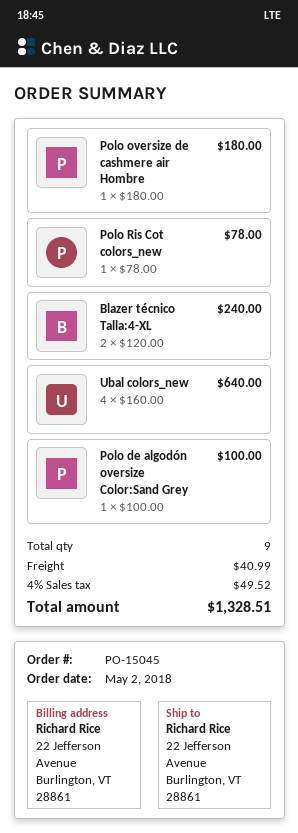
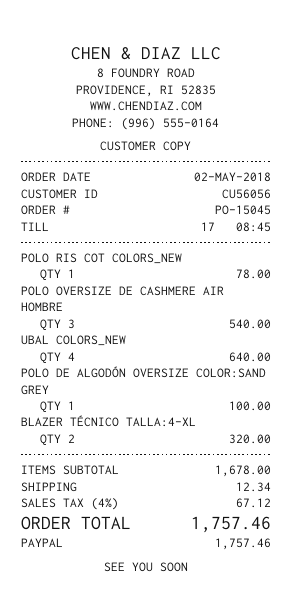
Polo oversize de cashmere air Hombre: 1 for 180.00 -> 3 for 540.00
Blazer técnico Talla:4-XL: 2 for 240.00 -> 2 for 320.00
shipping: 40.99 -> 12.34
tax: 4% = 49.52 -> 4% = 67.12
total: 1328.51 -> 1757.46

